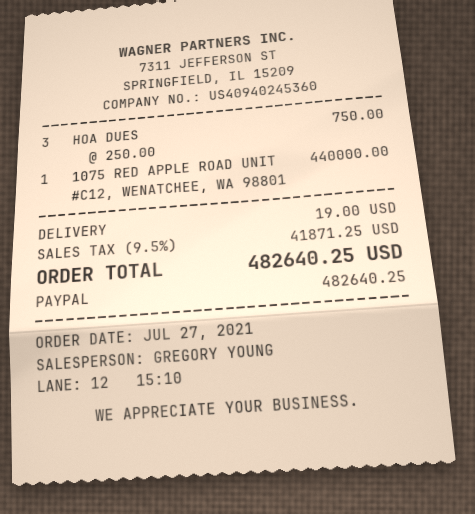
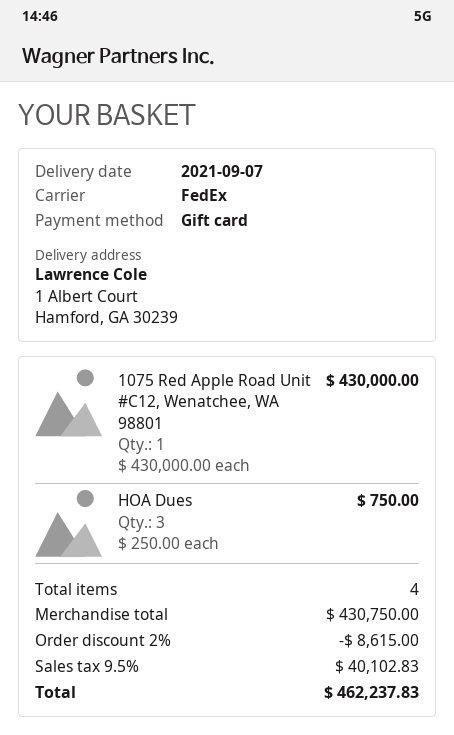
payment method: PayPal -> gift card
1075 RED APPLE ROAD UNIT #C12, WENATCHEE, WA 98801: 1 x 440000.00 = 440000.00 -> 1 x 430000.00 = 430000.00
discount: none -> 2% = 8615.00
shipping: 19.00 -> none
tax: 9.5% = 41871.25 -> 9.5% = 40102.83
total: 482640.25 -> 462237.83

